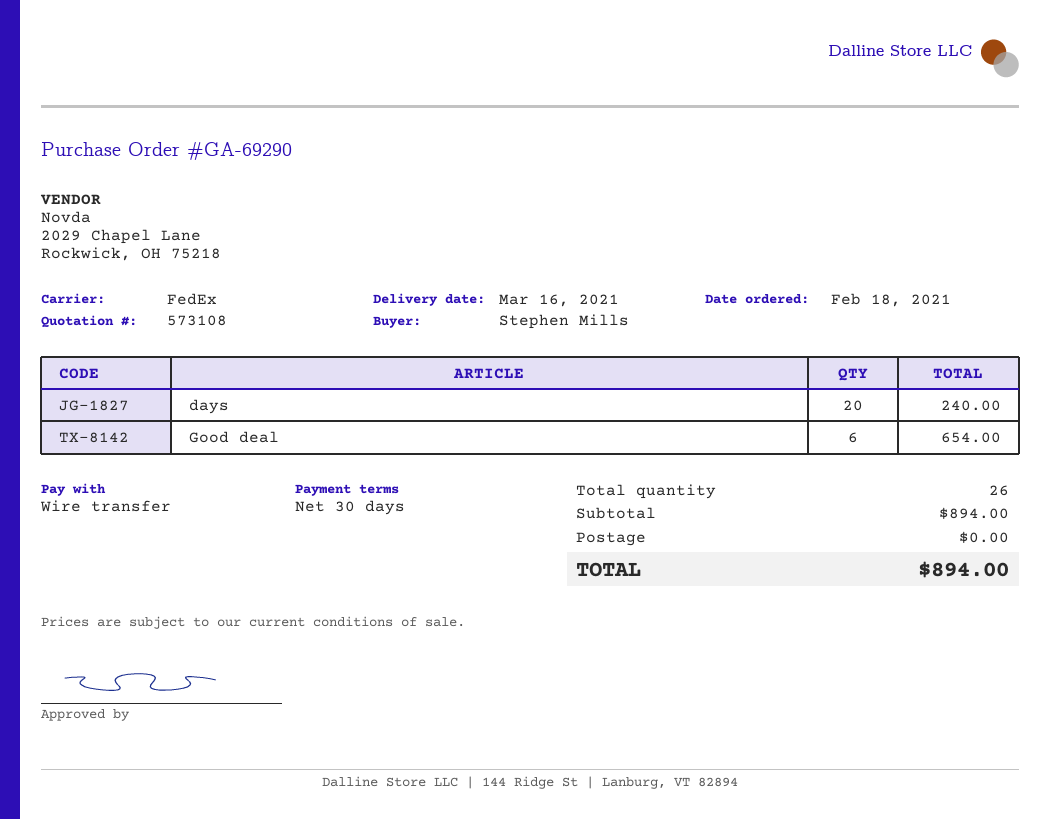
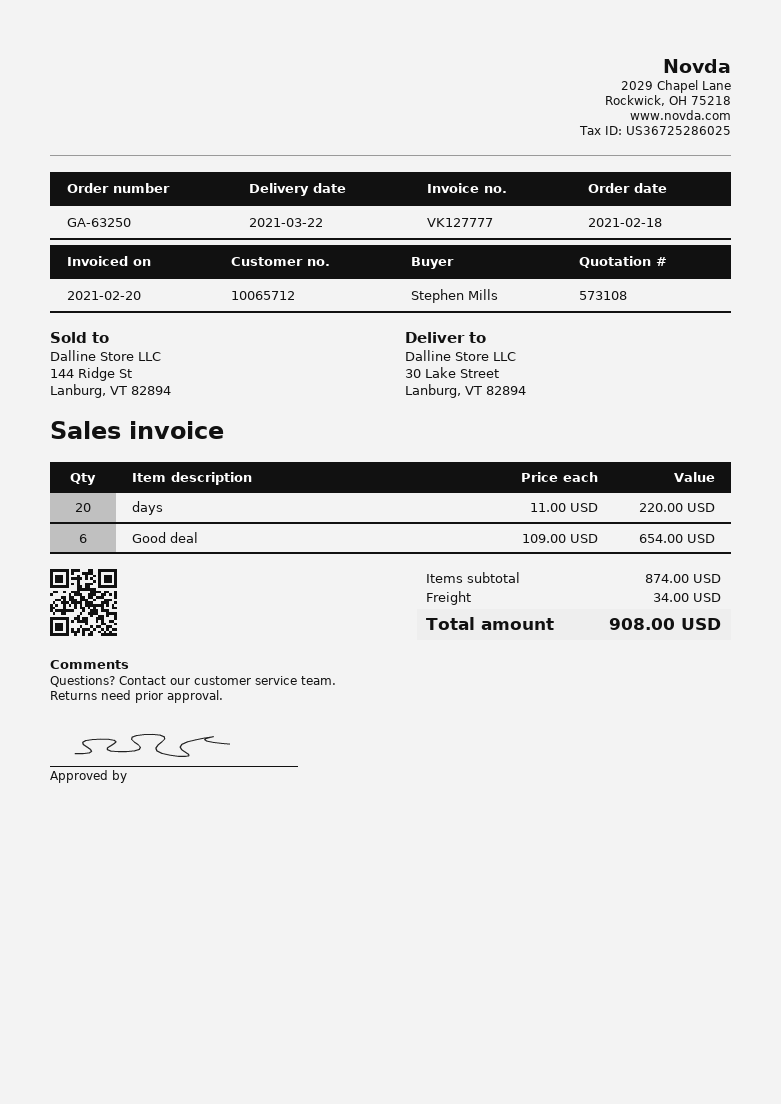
order number: GA-69290 -> GA-63250
delivery date: 2021-03-16 -> 2021-03-22
days: 20 for 240.00 -> 20 for 220.00
subtotal: 894.00 -> 874.00
shipping: 0.00 -> 34.00
total: 894.00 -> 908.00

